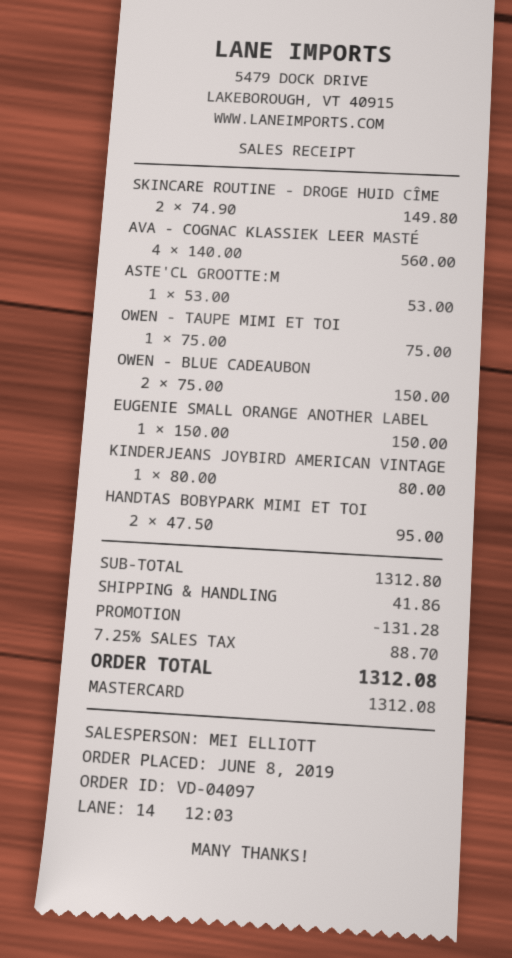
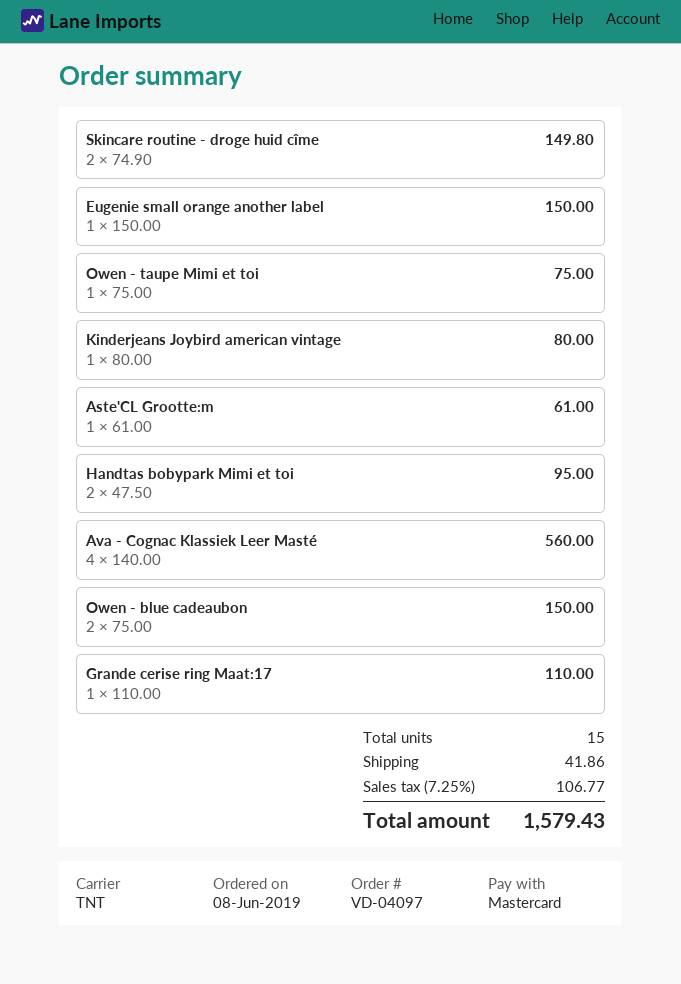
ASTE'CL GROOTTE:M: 1 x 53.00 = 53.00 -> 1 x 61.00 = 61.00
Grande cerise ring Maat:17: none -> 1 x 110.00 = 110.00
discount: 131.28 -> none
tax: 7.25% = 88.70 -> 7.25% = 106.77
total: 1312.08 -> 1579.43

